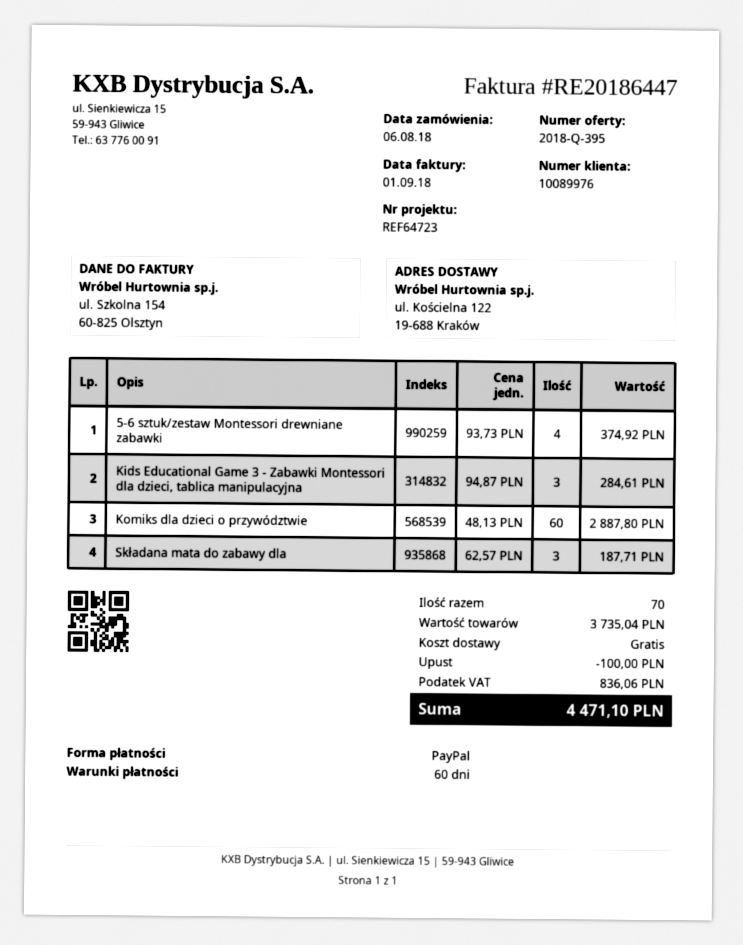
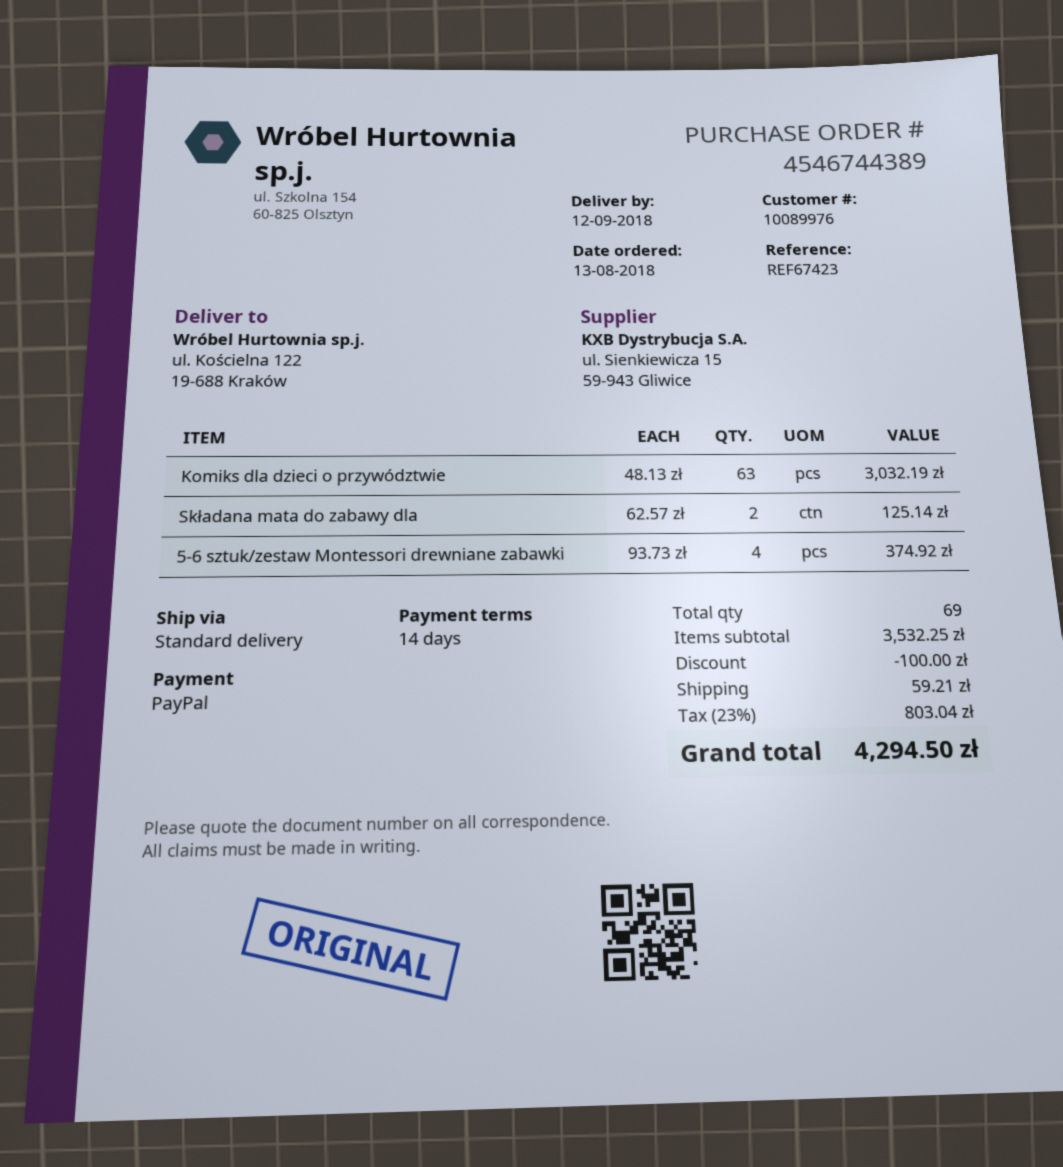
order date: 2018-08-06 -> 2018-08-13
payment terms: 60 days -> 14 days
reference: REF64723 -> REF67423
Kids Educational Game 3 - Zabawki Montessori dla dzieci, tablica manipulacyjna: 3 x 94.87 = 284.61 -> none
Komiks dla dzieci o przywództwie: 60 x 48.13 = 2887.80 -> 63 x 48.13 = 3032.19
Składana mata do zabawy dla: 3 x 62.57 = 187.71 -> 2 x 62.57 = 125.14
total quantity: 70 -> 69
subtotal: 3735.04 -> 3532.25
shipping: 0.00 -> 59.21
tax: 836.06 -> 803.04
total: 4471.10 -> 4294.50

